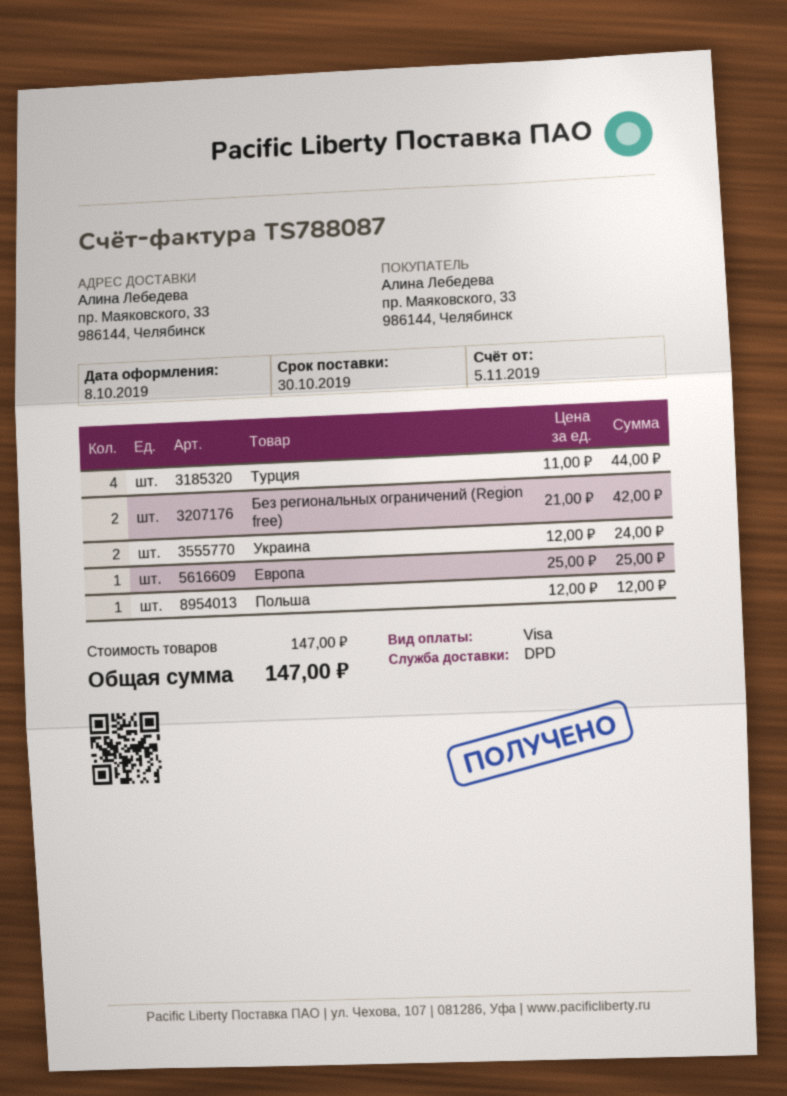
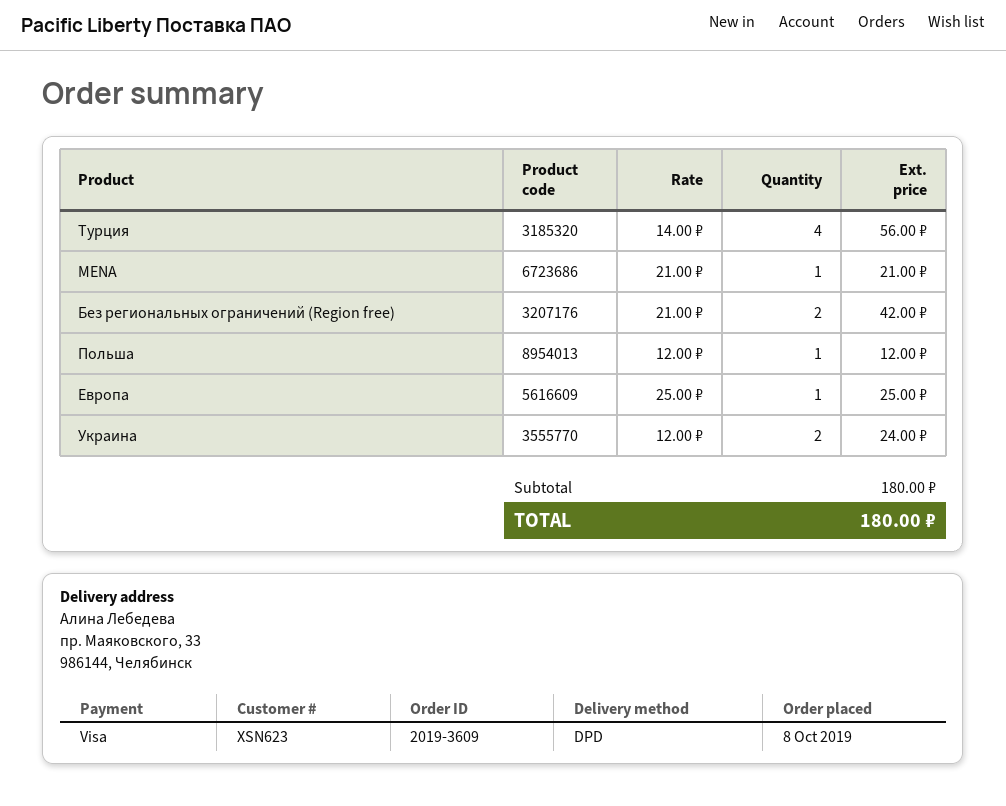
Турция: 4 x 11.00 = 44.00 -> 4 x 14.00 = 56.00
MENA: none -> 1 x 21.00 = 21.00
subtotal: 147.00 -> 180.00
total: 147.00 -> 180.00

